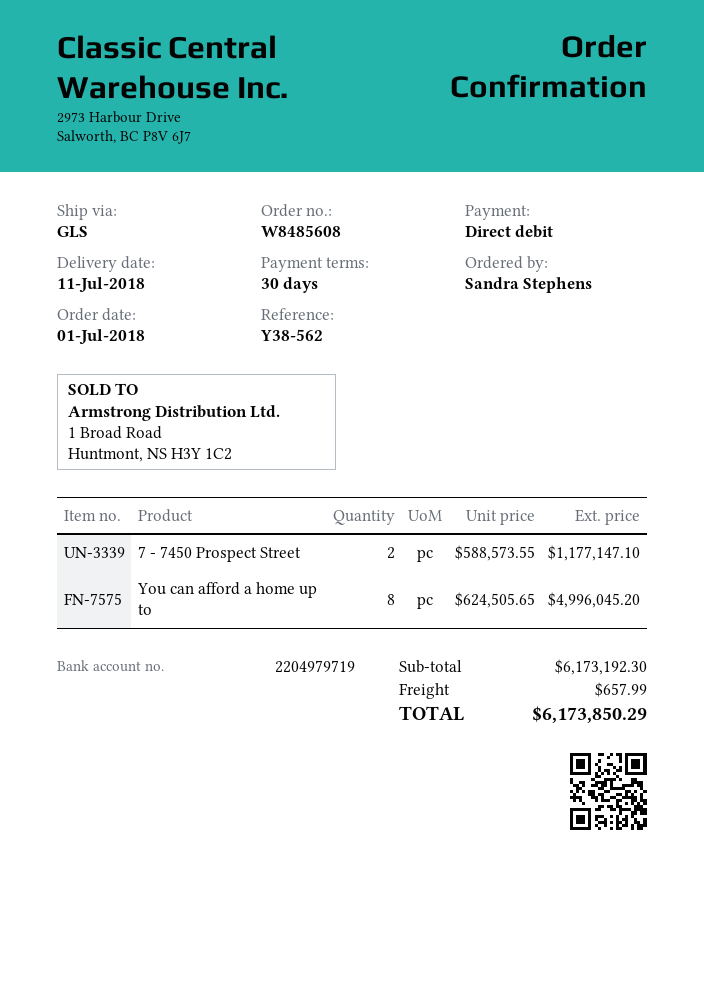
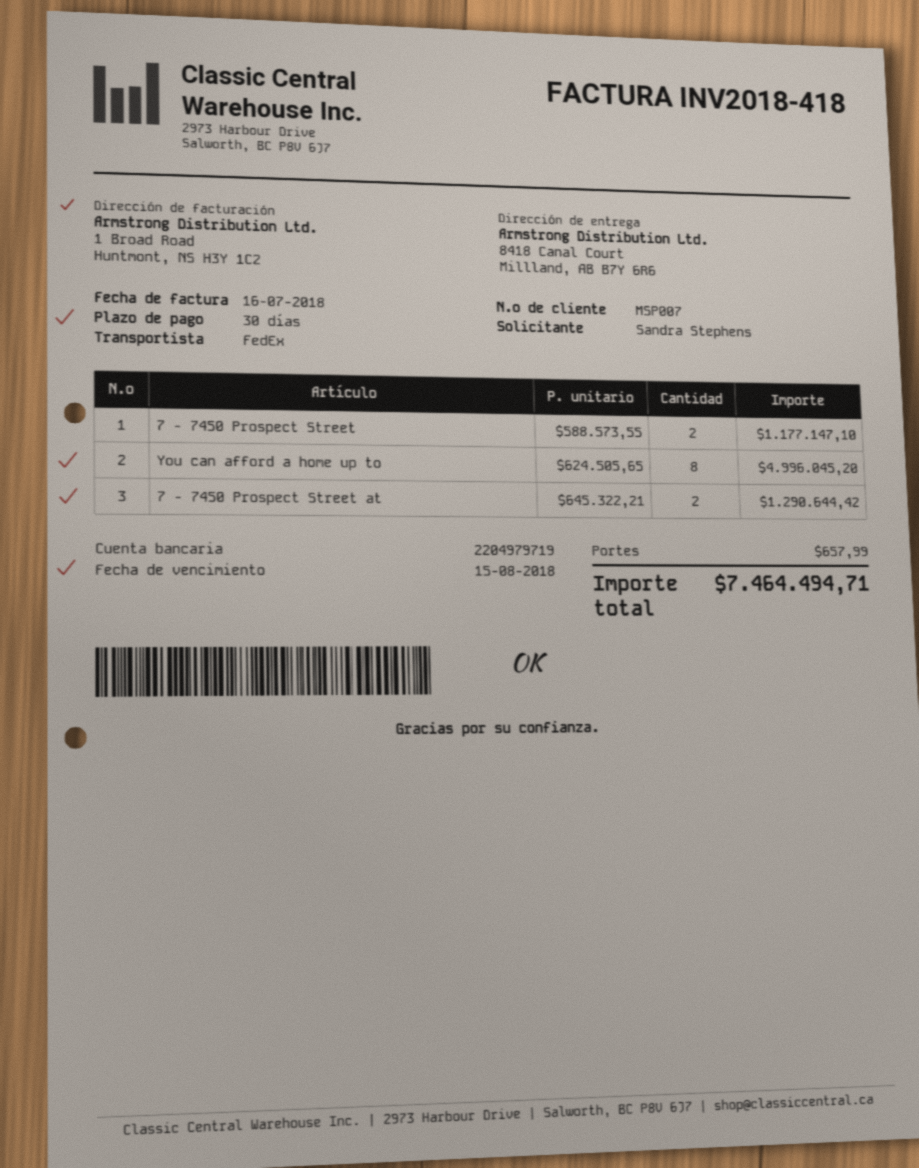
shipping method: GLS -> FedEx
7 - 7450 Prospect Street at: none -> 2 x 645322.21 = 1290644.42
total: 6173850.29 -> 7464494.71

